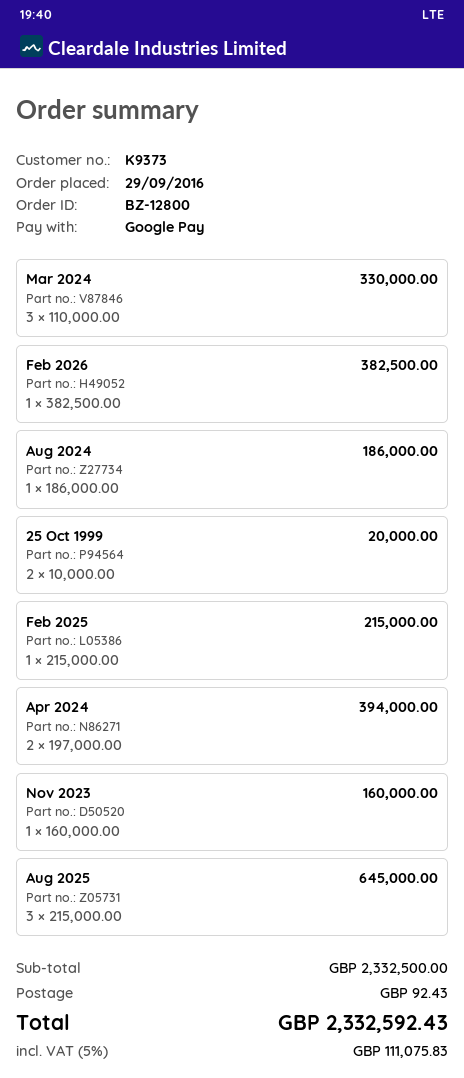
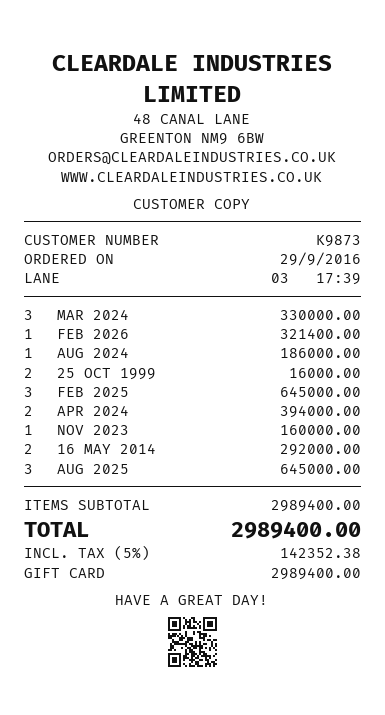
customer number: K9373 -> K9873
payment method: Google Pay -> gift card
Feb 2026: 1 for 382500.00 -> 1 for 321400.00
25 Oct 1999: 2 for 20000.00 -> 2 for 16000.00
Feb 2025: 1 for 215000.00 -> 3 for 645000.00
16 MAY 2014: none -> 2 for 292000.00
subtotal: 2332500.00 -> 2989400.00
shipping: 92.43 -> none
tax: 5% = 111075.83 -> 5% = 142352.38
total: 2332592.43 -> 2989400.00

